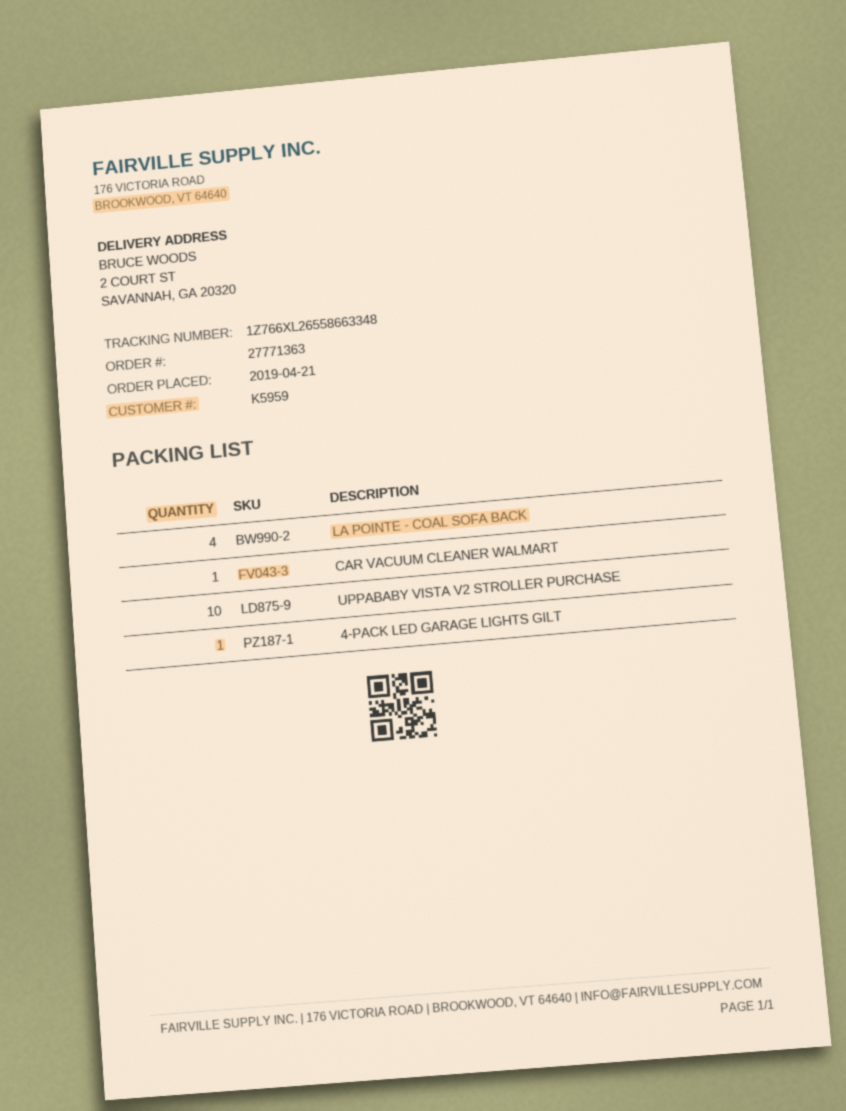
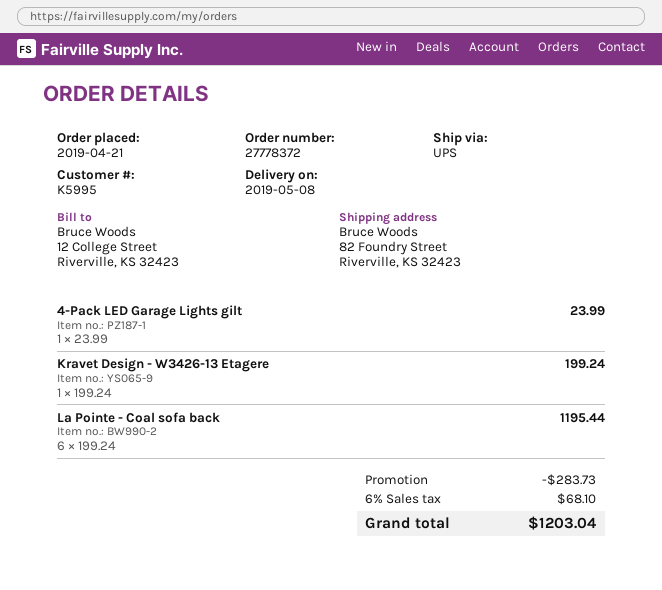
order number: 27771363 -> 27778372
customer number: K5959 -> K5995
ship to: 2 COURT ST, SAVANNAH, GA 20320 -> 82 Foundry Street, Riverville, KS 32423
LA POINTE - COAL SOFA BACK: 4 -> 6
CAR VACUUM CLEANER WALMART: 1 -> none
UPPABABY VISTA V2 STROLLER PURCHASE: 10 -> none
Kravet Design - W3426-13 Etagere: none -> 1

